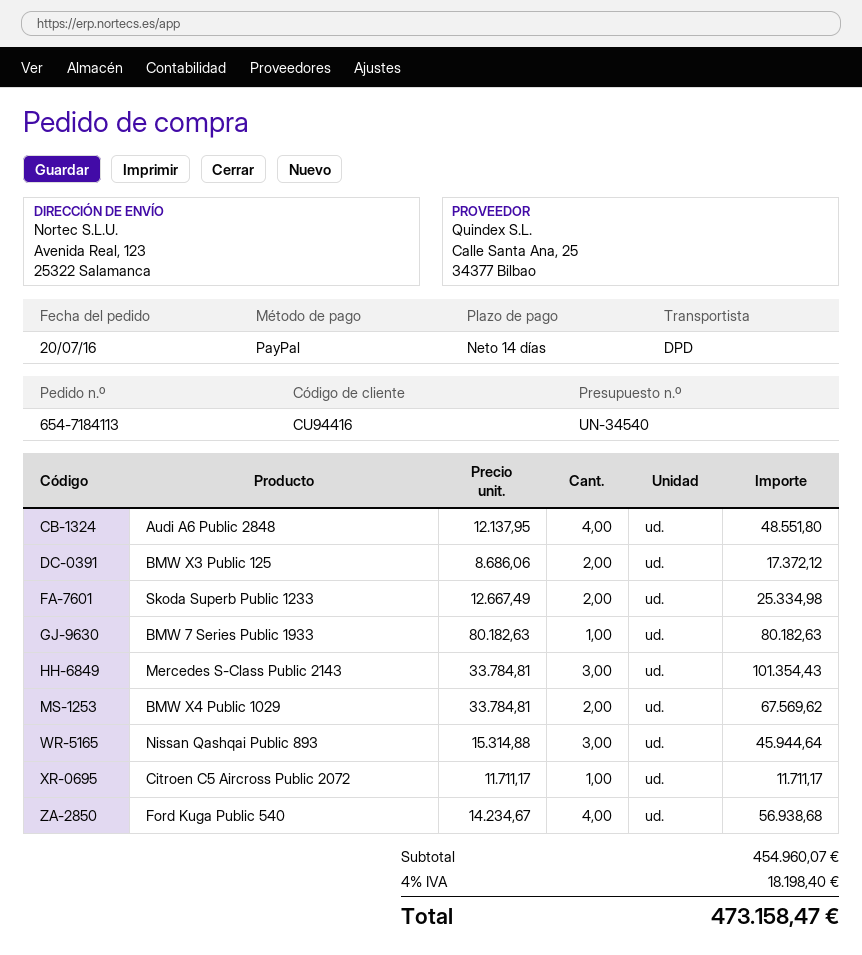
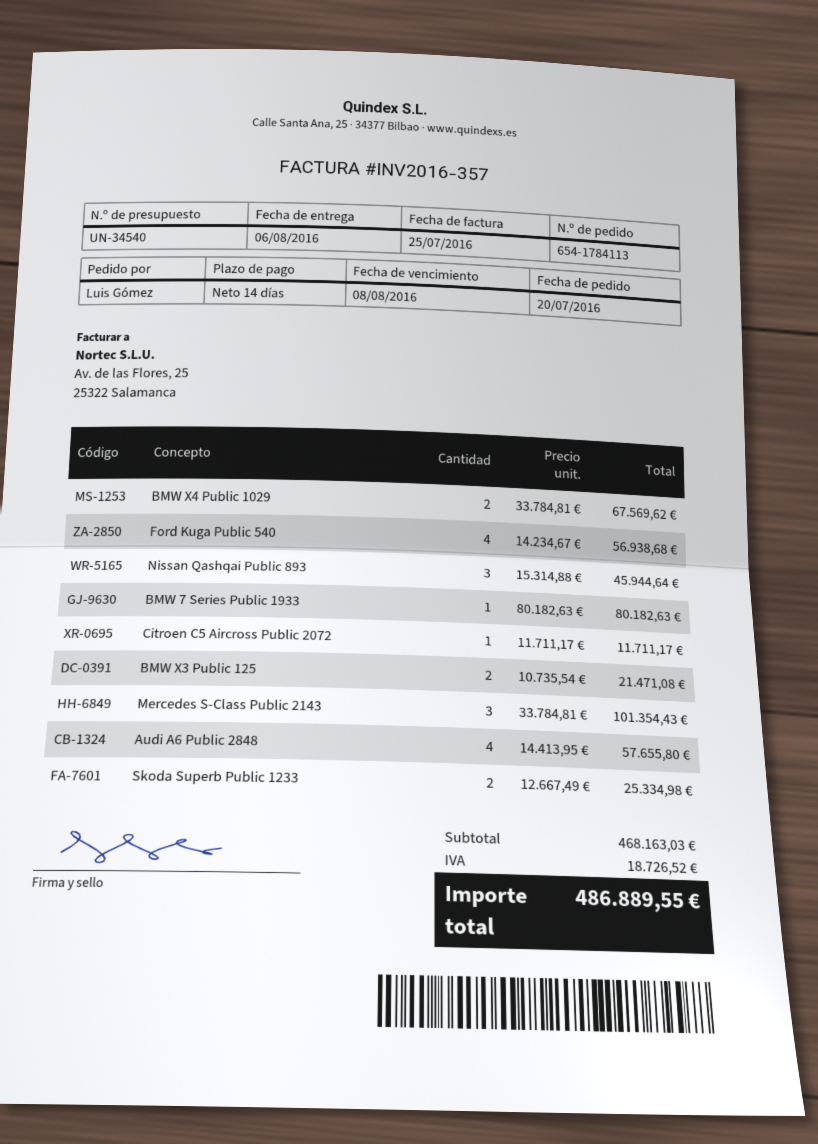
order number: 654-7184113 -> 654-1784113
Audi A6 Public 2848: 4 x 12137.95 = 48551.80 -> 4 x 14413.95 = 57655.80
BMW X3 Public 125: 2 x 8686.06 = 17372.12 -> 2 x 10735.54 = 21471.08
subtotal: 454960.07 -> 468163.03
tax: 18198.40 -> 18726.52
total: 473158.47 -> 486889.55

